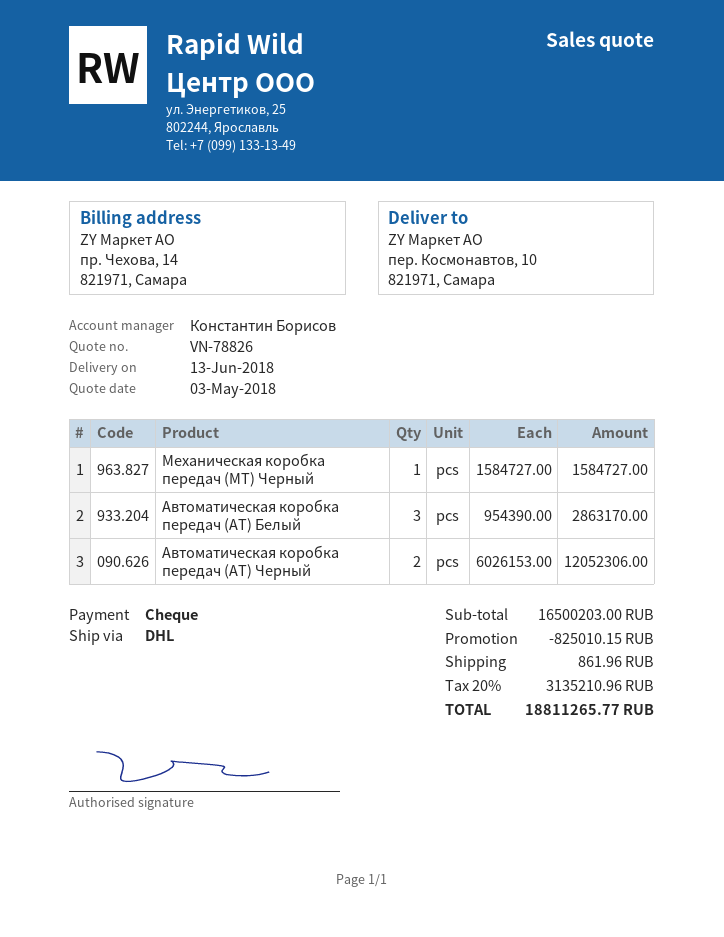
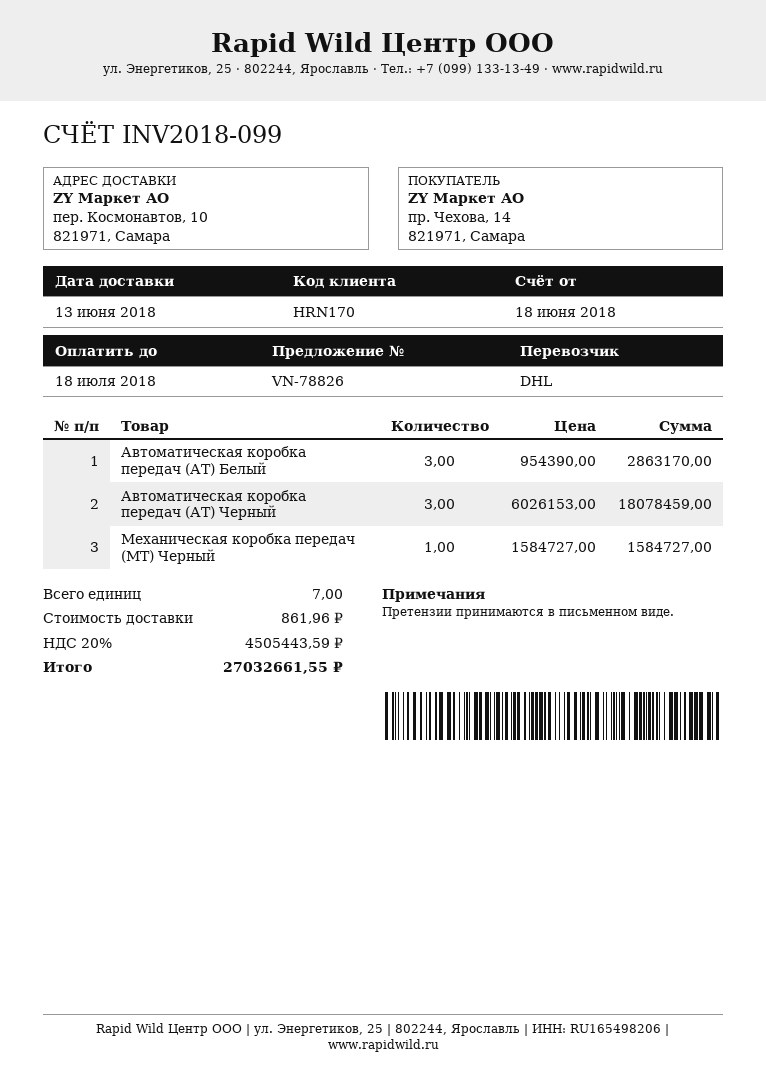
Автоматическая коробка передач (АТ) Черный: 2 x 6026153.00 = 12052306.00 -> 3 x 6026153.00 = 18078459.00
discount: 825010.15 -> none
tax: 20% = 3135210.96 -> 20% = 4505443.59
total: 18811265.77 -> 27032661.55

